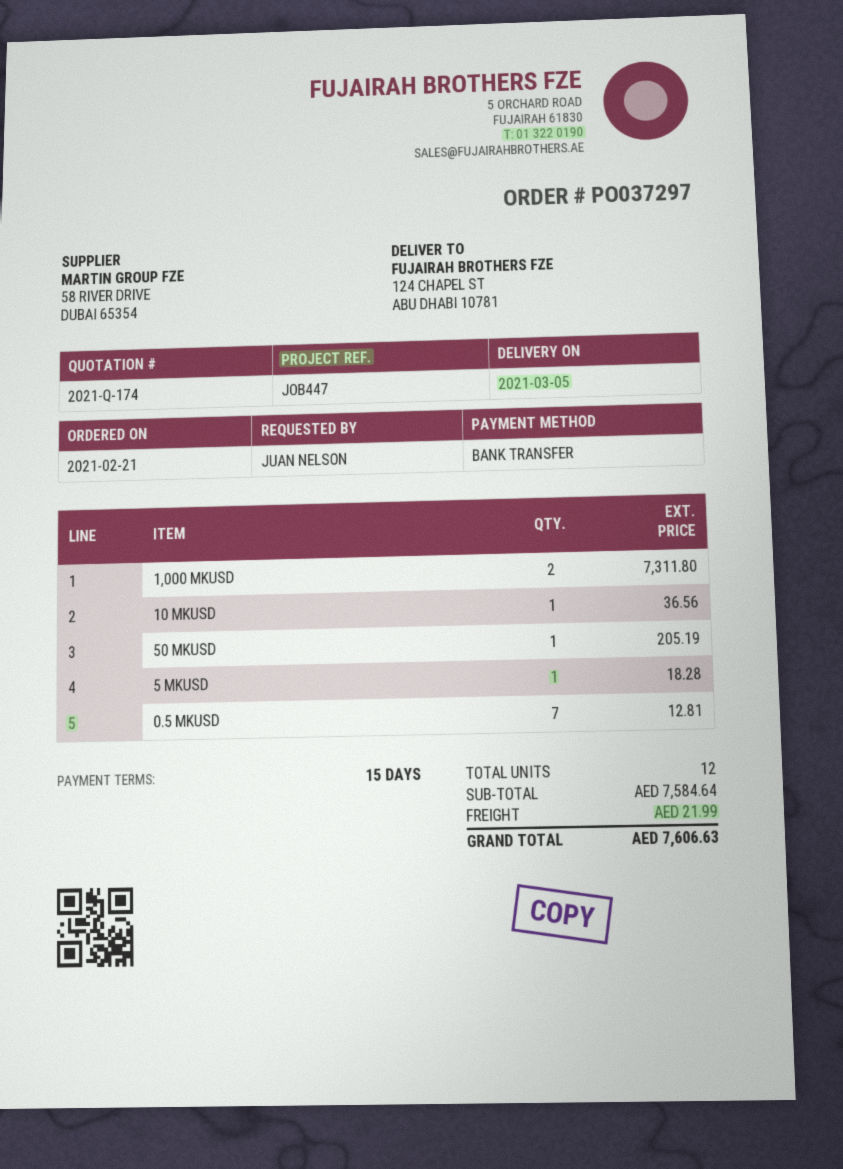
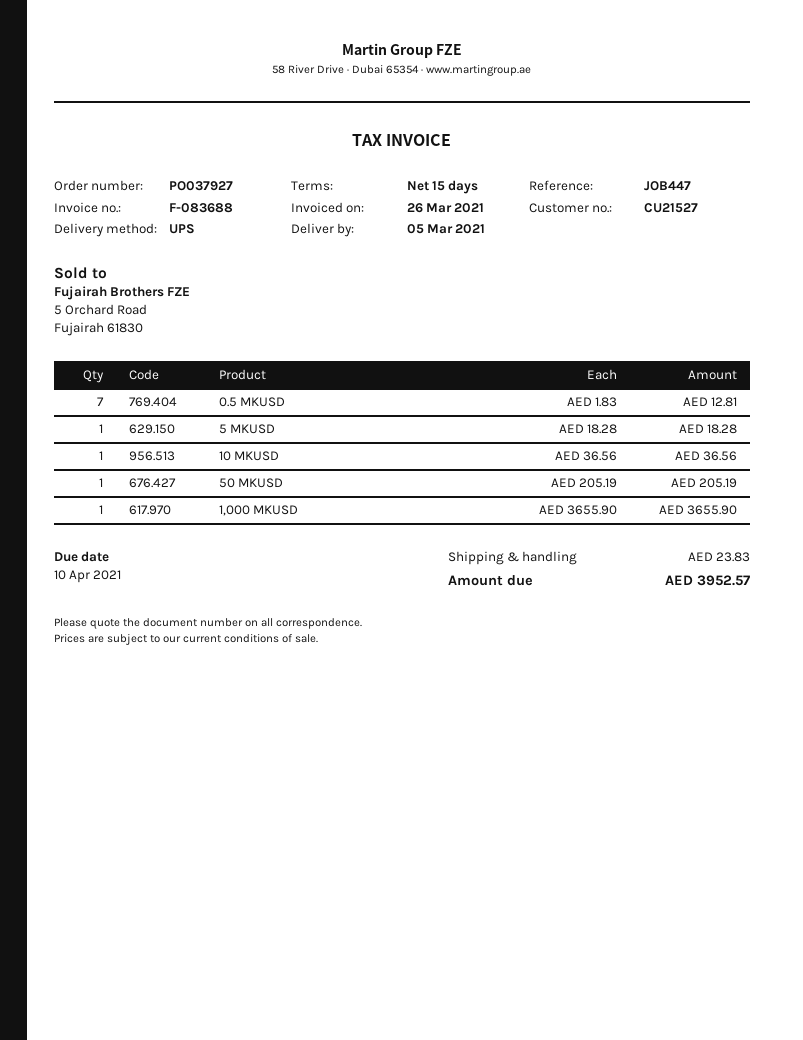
order number: PO037297 -> PO037927
1,000 MKUSD: 2 for 7311.80 -> 1 for 3655.90
shipping: 21.99 -> 23.83
total: 7606.63 -> 3952.57

